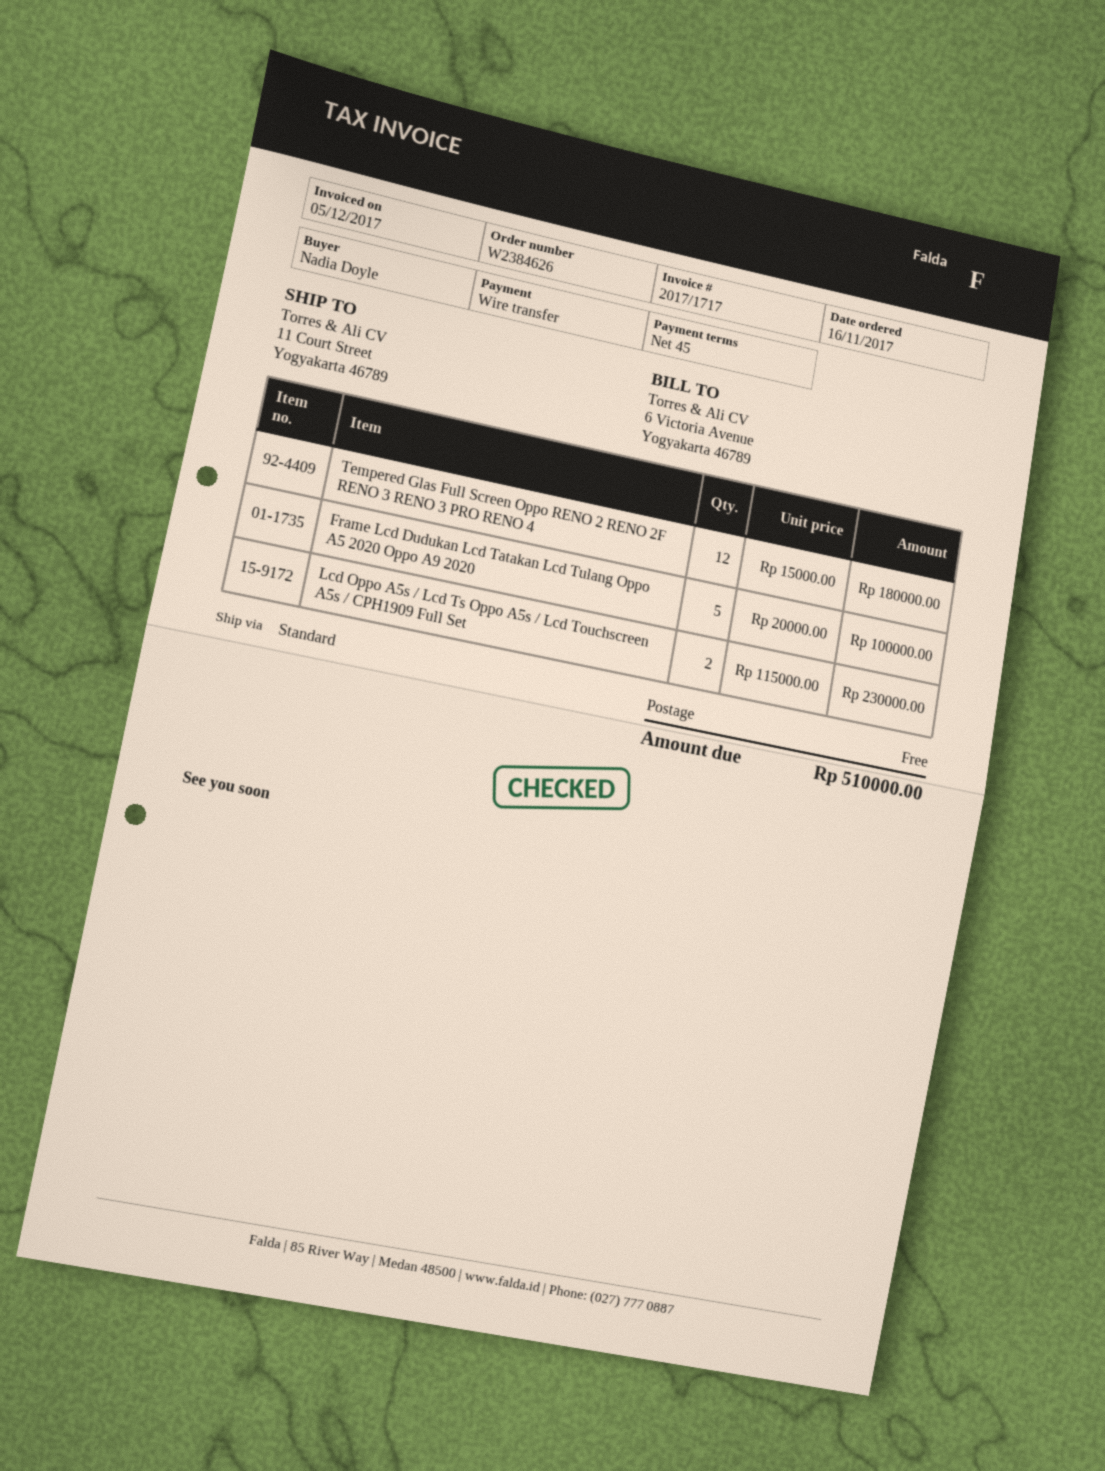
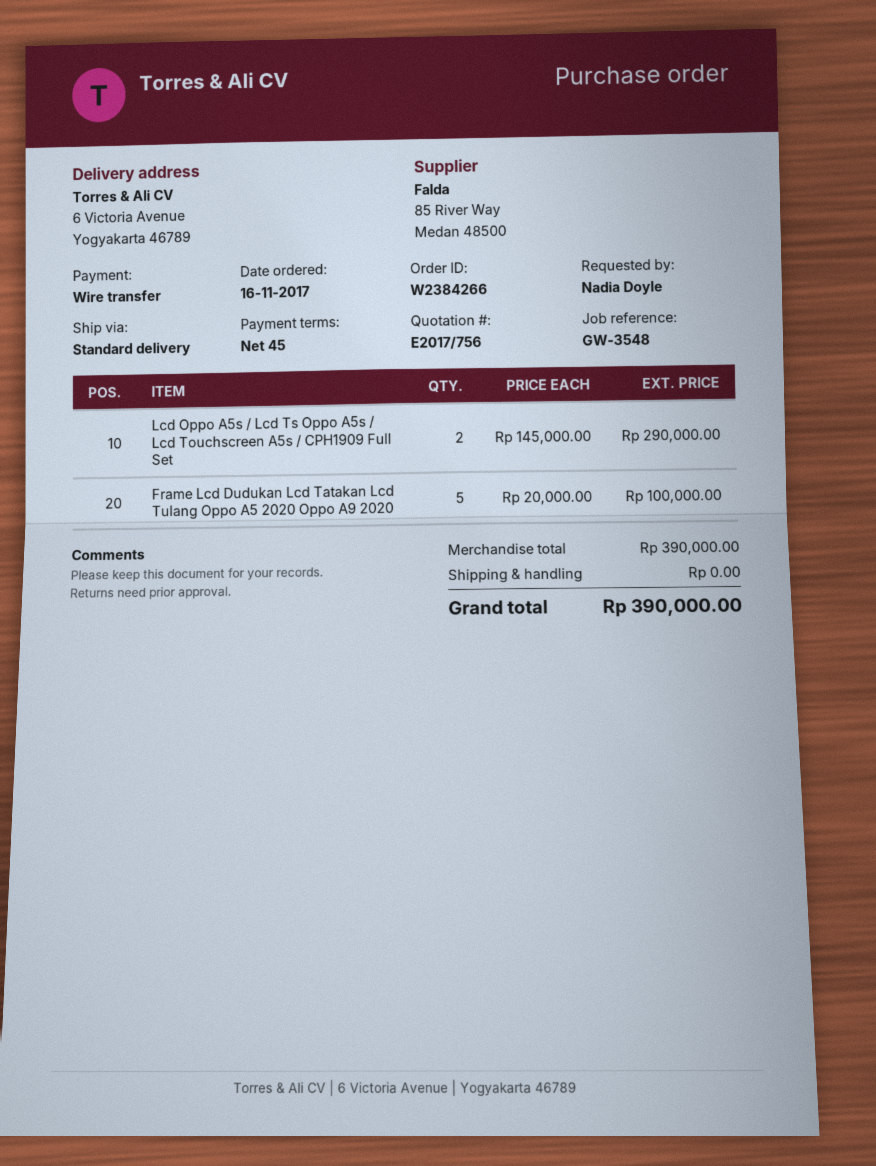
order number: W2384626 -> W2384266
ship to: 11 Court Street, Yogyakarta 46789 -> 6 Victoria Avenue, Yogyakarta 46789
Tempered Glas Full Screen Oppo RENO 2 RENO 2F RENO 3 RENO 3 PRO RENO 4: 12 x 15000.00 = 180000.00 -> none
Lcd Oppo A5s / Lcd Ts Oppo A5s / Lcd Touchscreen A5s / CPH1909 Full Set: 2 x 115000.00 = 230000.00 -> 2 x 145000.00 = 290000.00
total: 510000.00 -> 390000.00

